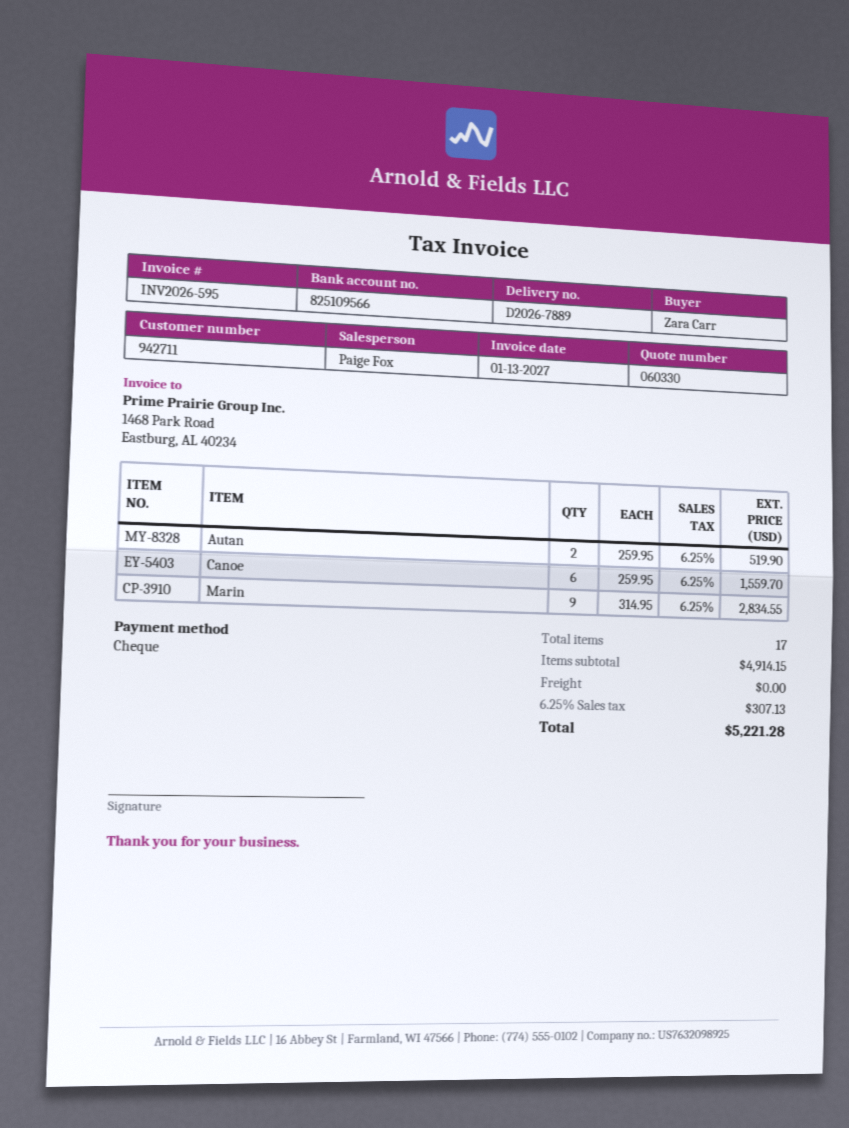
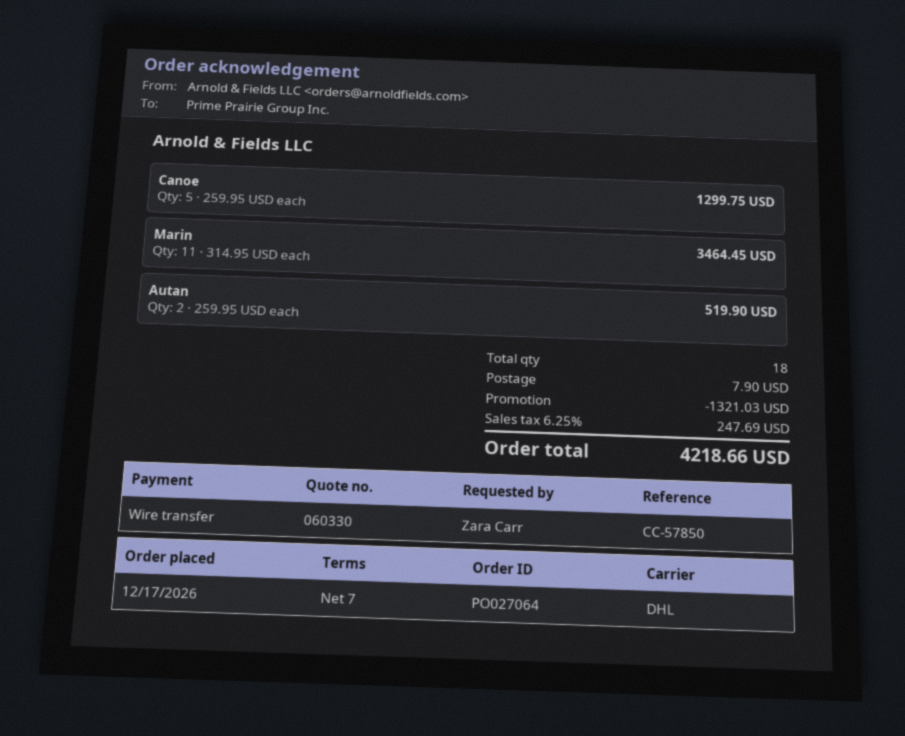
payment method: cheque -> bank transfer
Canoe: 6 x 259.95 = 1559.70 -> 5 x 259.95 = 1299.75
Marin: 9 x 314.95 = 2834.55 -> 11 x 314.95 = 3464.45
total quantity: 17 -> 18
discount: none -> 1321.03
shipping: 0.00 -> 7.90
tax: 6.25% = 307.13 -> 6.25% = 247.69
total: 5221.28 -> 4218.66

